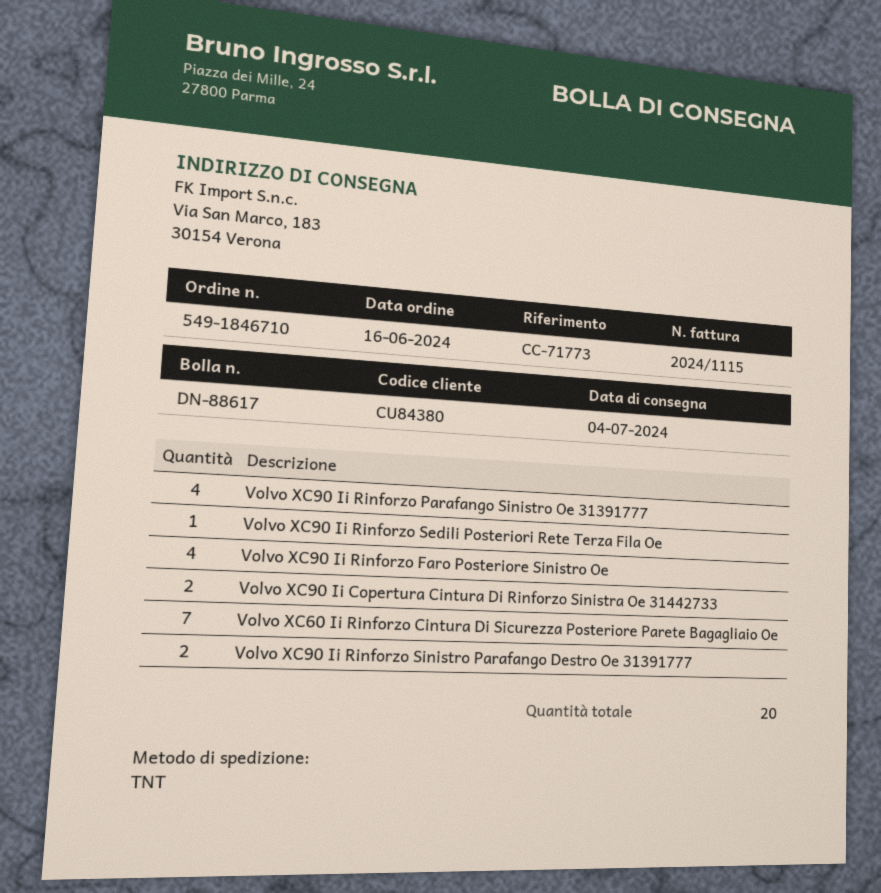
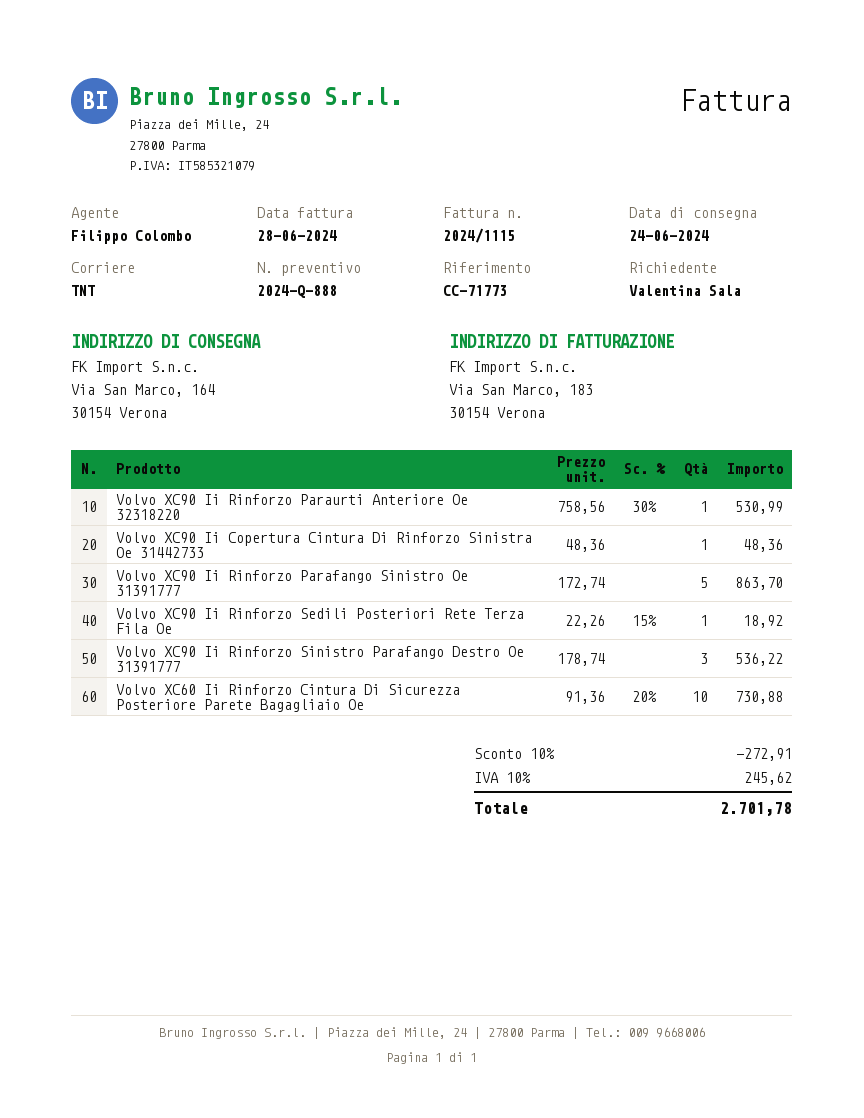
delivery date: 2024-07-04 -> 2024-06-24
ship to: Via San Marco, 183, 30154 Verona -> Via San Marco, 164, 30154 Verona
Volvo XC90 Ii Rinforzo Parafango Sinistro Oe 31391777: 4 -> 5
Volvo XC90 Ii Rinforzo Faro Posteriore Sinistro Oe: 4 -> none
Volvo XC90 Ii Copertura Cintura Di Rinforzo Sinistra Oe 31442733: 2 -> 1
Volvo XC60 Ii Rinforzo Cintura Di Sicurezza Posteriore Parete Bagagliaio Oe: 7 -> 10
Volvo XC90 Ii Rinforzo Sinistro Parafango Destro Oe 31391777: 2 -> 3
Volvo XC90 Ii Rinforzo Paraurti Anteriore Oe 32318220: none -> 1

